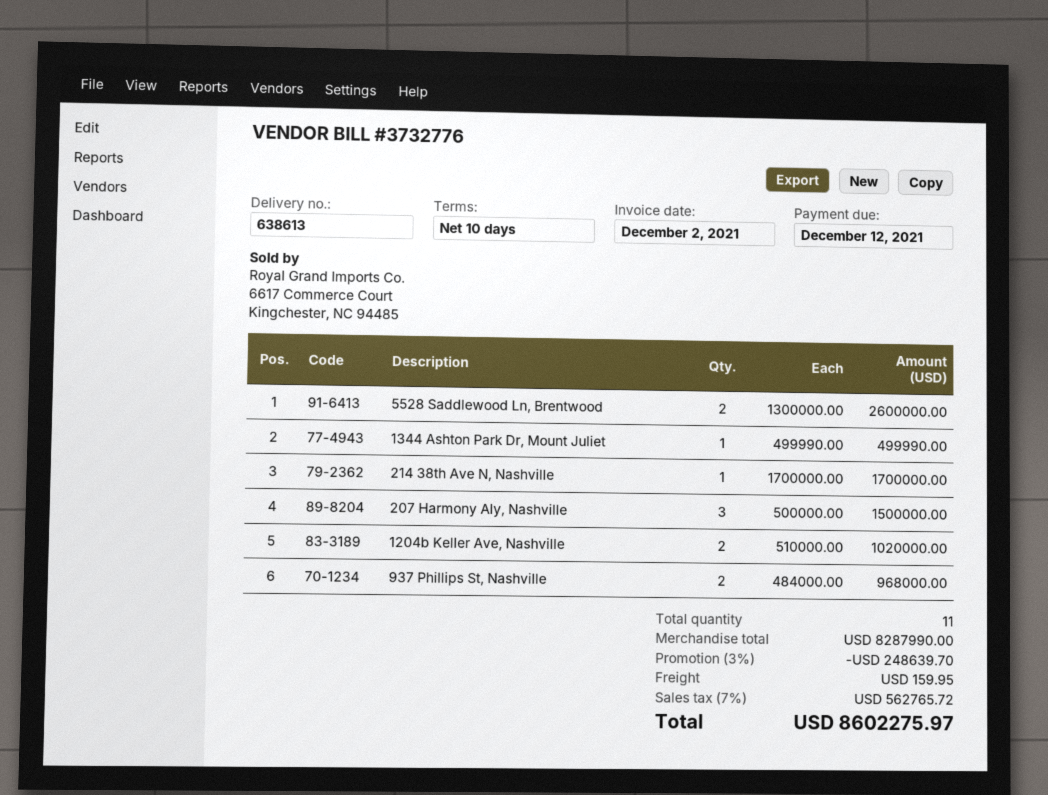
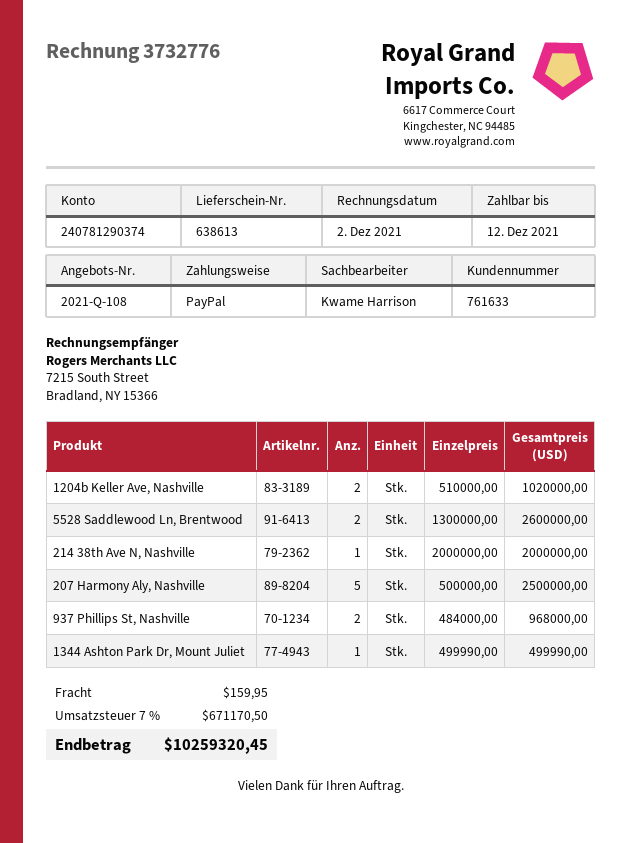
214 38th Ave N, Nashville: 1 x 1700000.00 = 1700000.00 -> 1 x 2000000.00 = 2000000.00
207 Harmony Aly, Nashville: 3 x 500000.00 = 1500000.00 -> 5 x 500000.00 = 2500000.00
discount: 3% = 248639.70 -> none
tax: 7% = 562765.72 -> 7% = 671170.50
total: 8602275.97 -> 10259320.45

